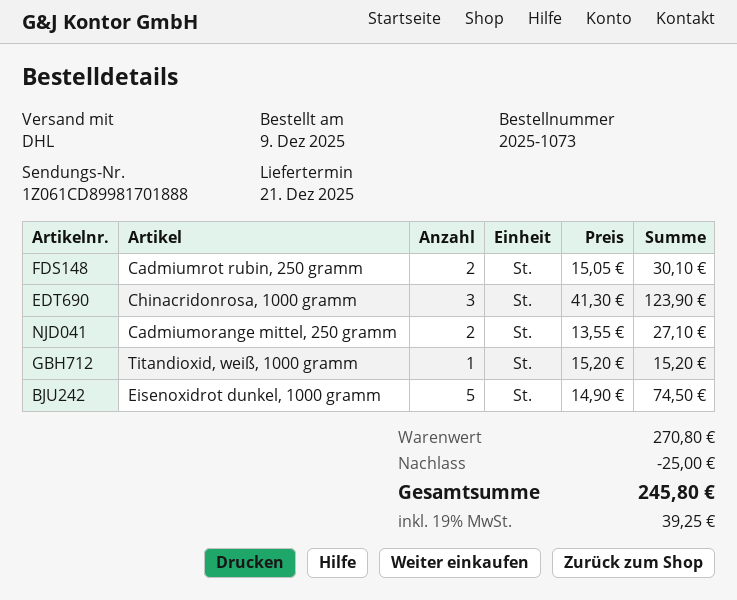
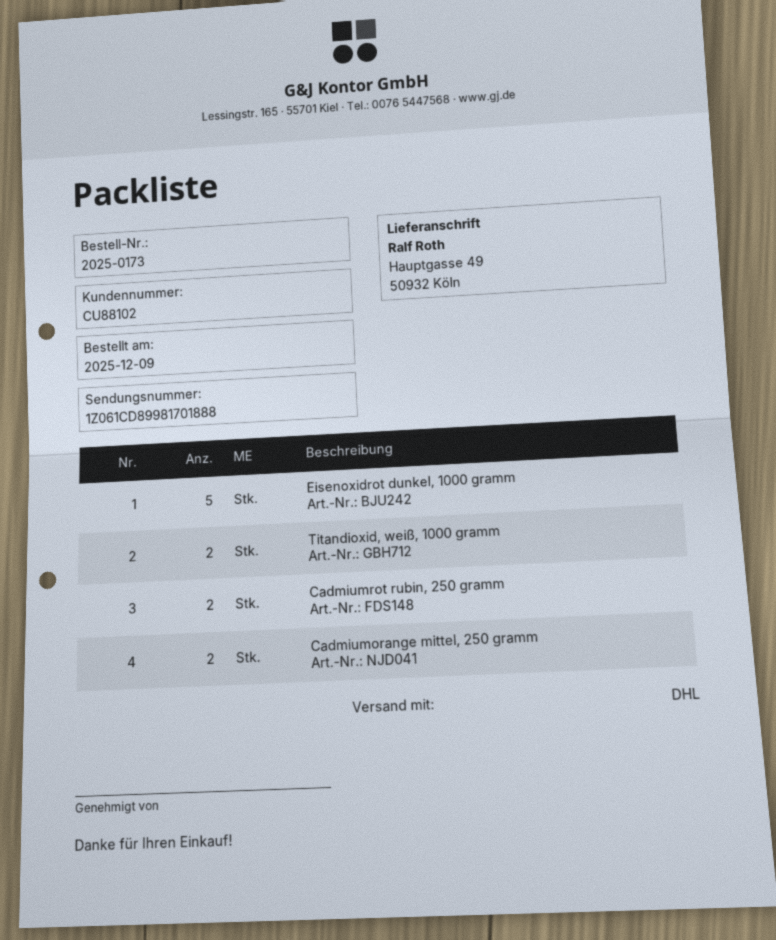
order number: 2025-1073 -> 2025-0173
Chinacridonrosa, 1000 gramm: 3 -> none
Titandioxid, weiß, 1000 gramm: 1 -> 2

